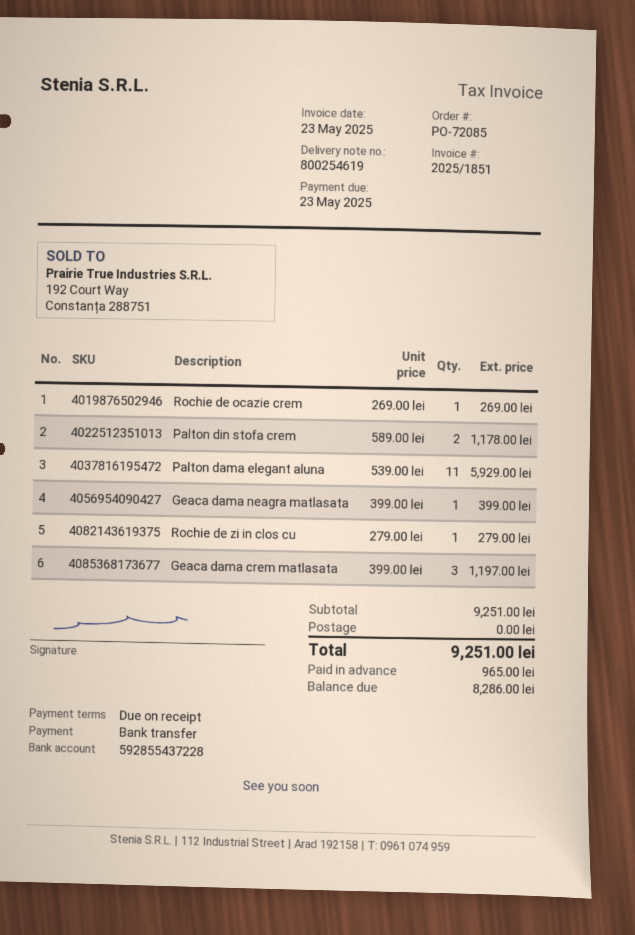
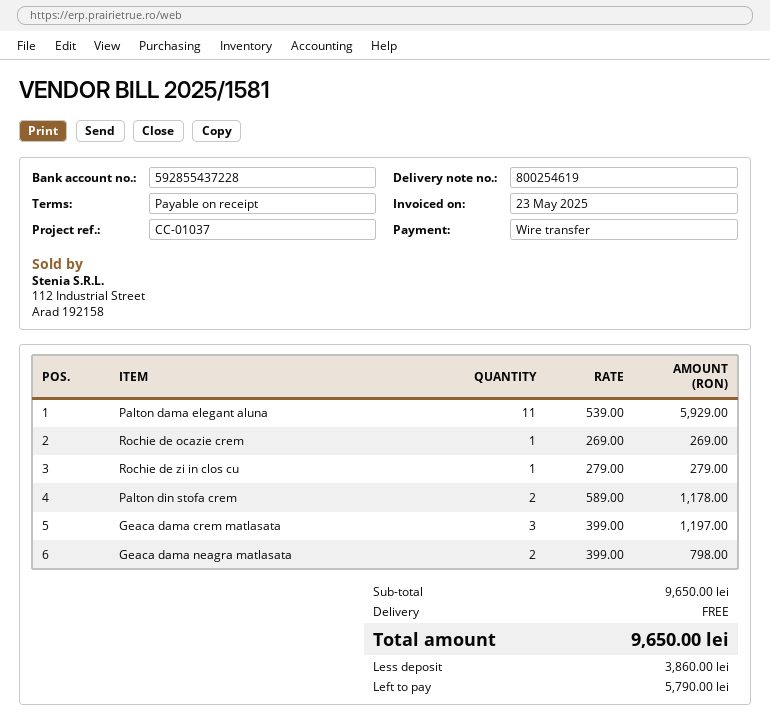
invoice number: 2025/1851 -> 2025/1581
Geaca dama neagra matlasata: 1 x 399.00 = 399.00 -> 2 x 399.00 = 798.00
subtotal: 9251.00 -> 9650.00
total: 9251.00 -> 9650.00
deposit: 965.00 -> 3860.00
balance: 8286.00 -> 5790.00

